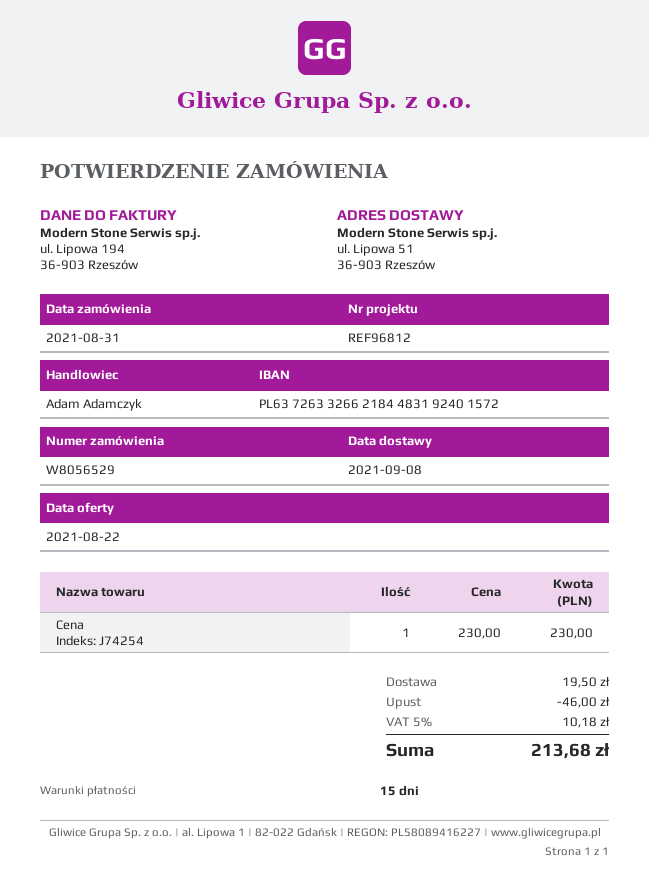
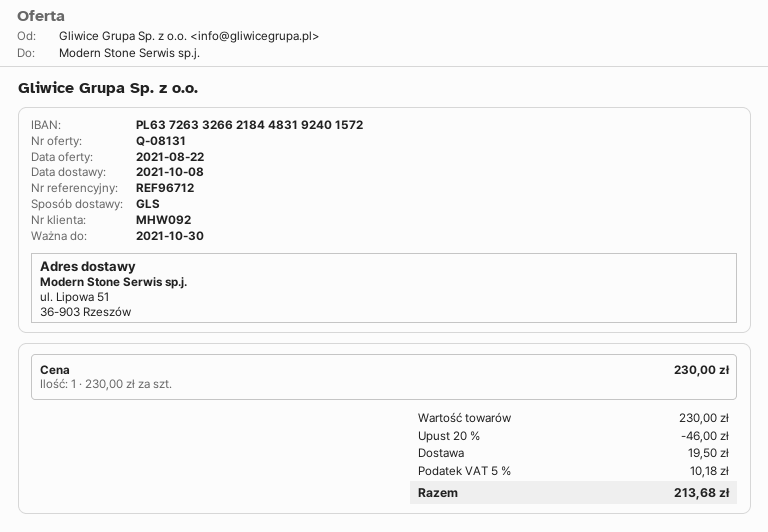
delivery date: 2021-09-08 -> 2021-10-08
reference: REF96812 -> REF96712

